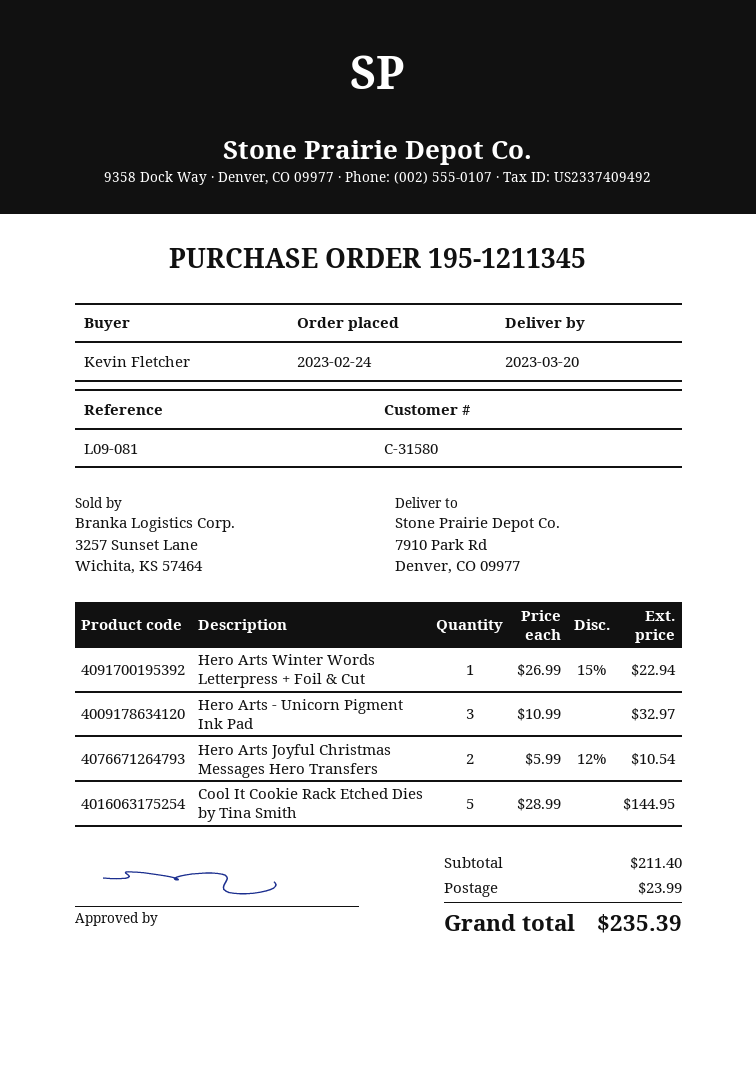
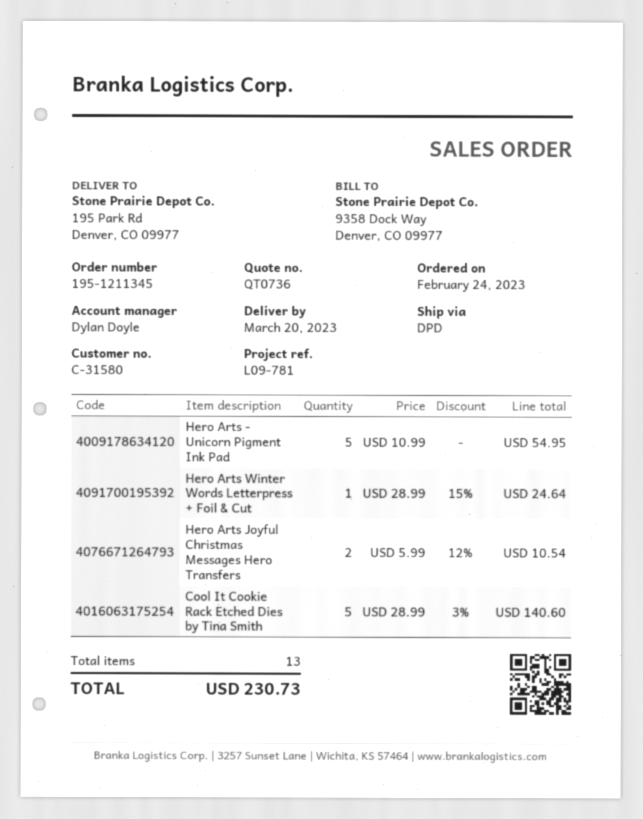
reference: L09-081 -> L09-781
ship to: 7910 Park Rd, Denver, CO 09977 -> 195 Park Rd, Denver, CO 09977
Hero Arts Winter Words Letterpress + Foil & Cut: 1 x 26.99 - 15% = 22.94 -> 1 x 28.99 - 15% = 24.64
Hero Arts - Unicorn Pigment Ink Pad: 3 x 10.99 = 32.97 -> 5 x 10.99 = 54.95
Cool It Cookie Rack Etched Dies by Tina Smith: 5 x 28.99 = 144.95 -> 5 x 28.99 - 3% = 140.60
shipping: 23.99 -> none
total: 235.39 -> 230.73

